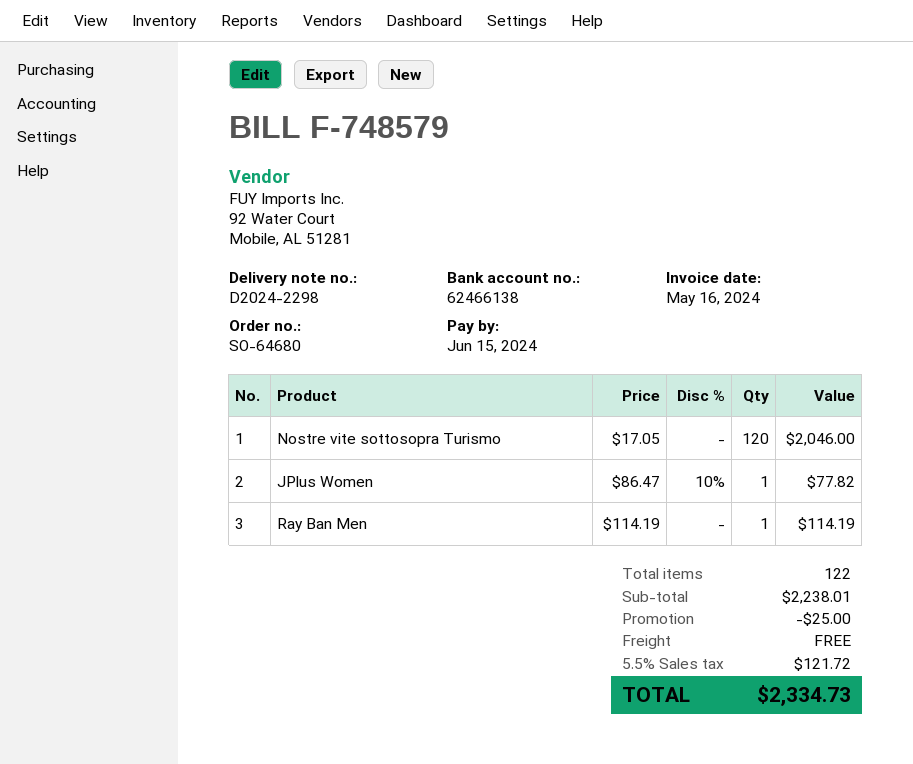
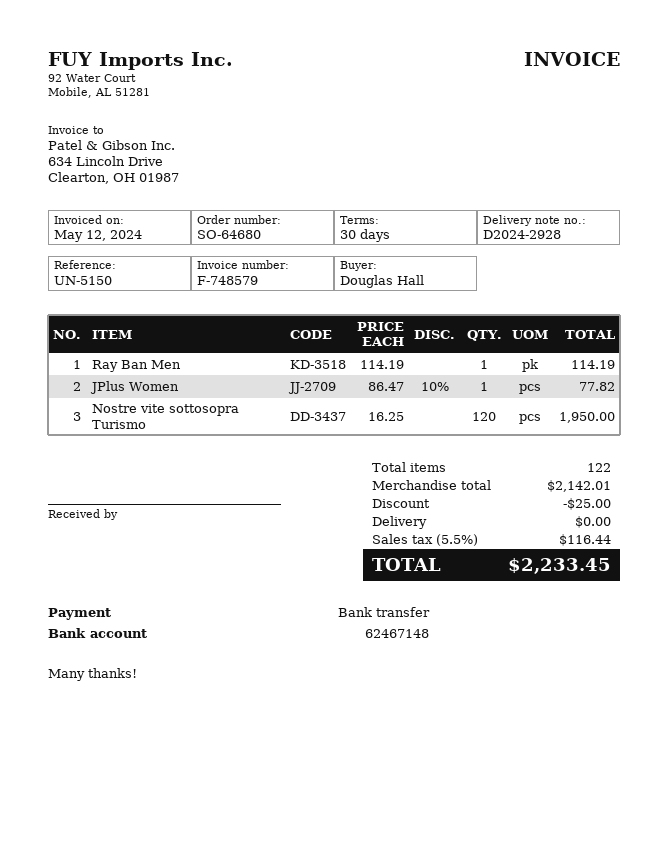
delivery note number: D2024-2298 -> D2024-2928
invoice date: 2024-05-16 -> 2024-05-12
bank account: 62466138 -> 62467148
Nostre vite sottosopra Turismo: 120 x 17.05 = 2046.00 -> 120 x 16.25 = 1950.00
subtotal: 2238.01 -> 2142.01
tax: 5.5% = 121.72 -> 5.5% = 116.44
total: 2334.73 -> 2233.45

